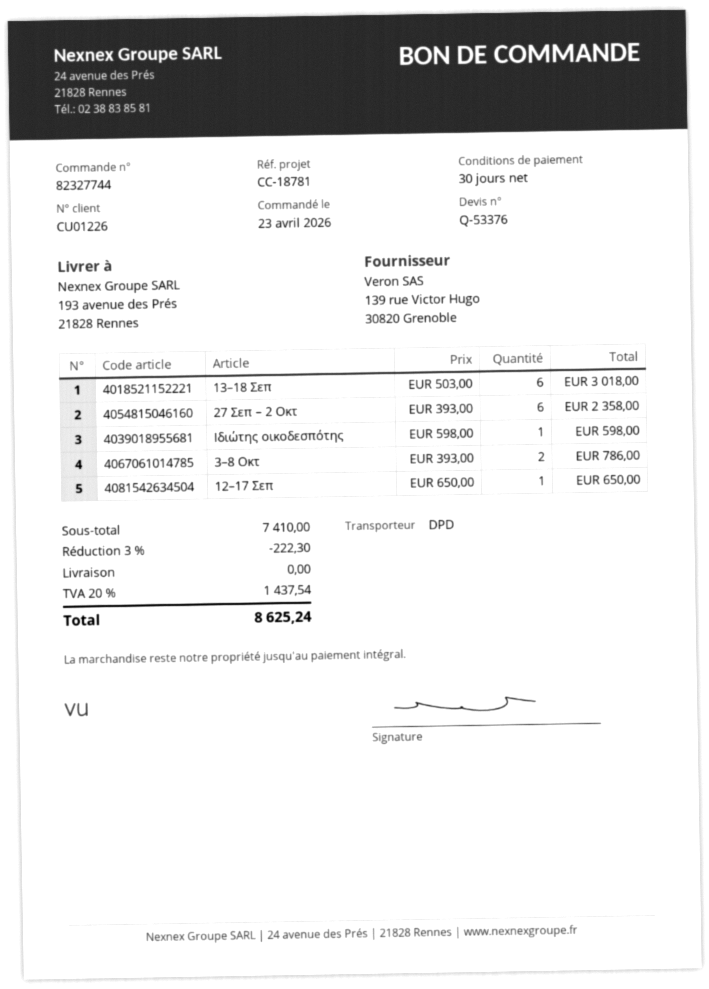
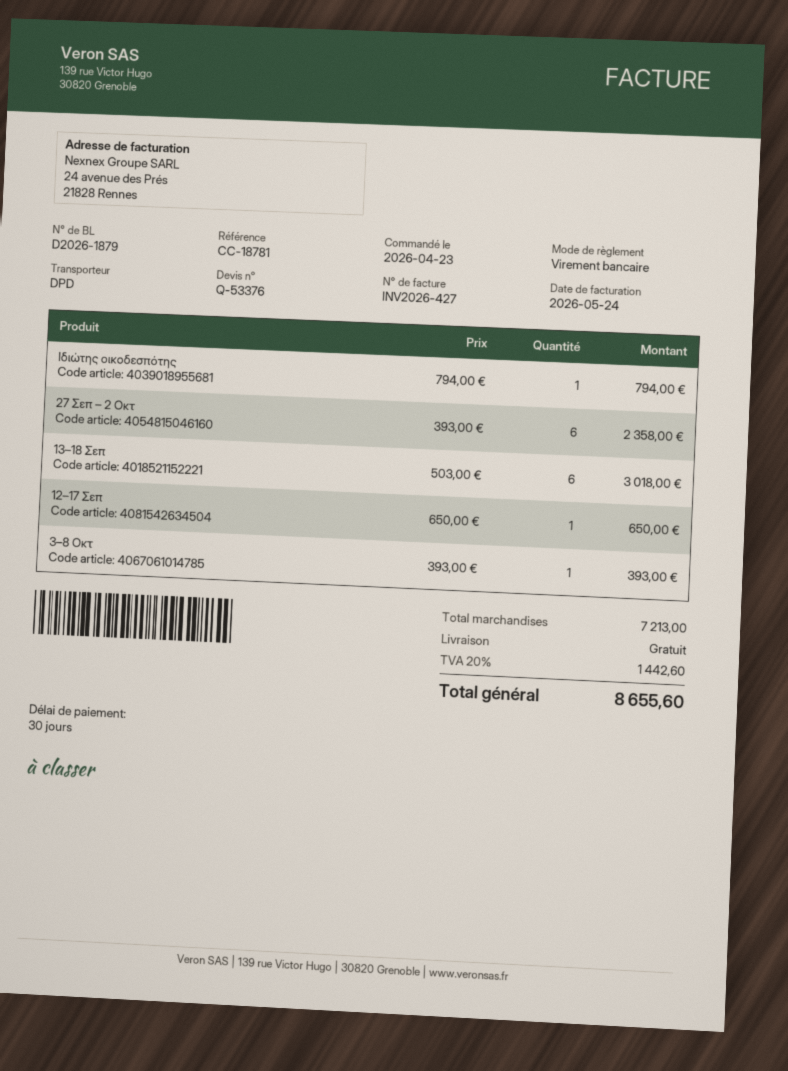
Ιδιώτης οικοδεσπότης: 1 x 598.00 = 598.00 -> 1 x 794.00 = 794.00
3–8 Οκτ: 2 x 393.00 = 786.00 -> 1 x 393.00 = 393.00
subtotal: 7410.00 -> 7213.00
discount: 3% = 222.30 -> none
tax: 20% = 1437.54 -> 20% = 1442.60
total: 8625.24 -> 8655.60

